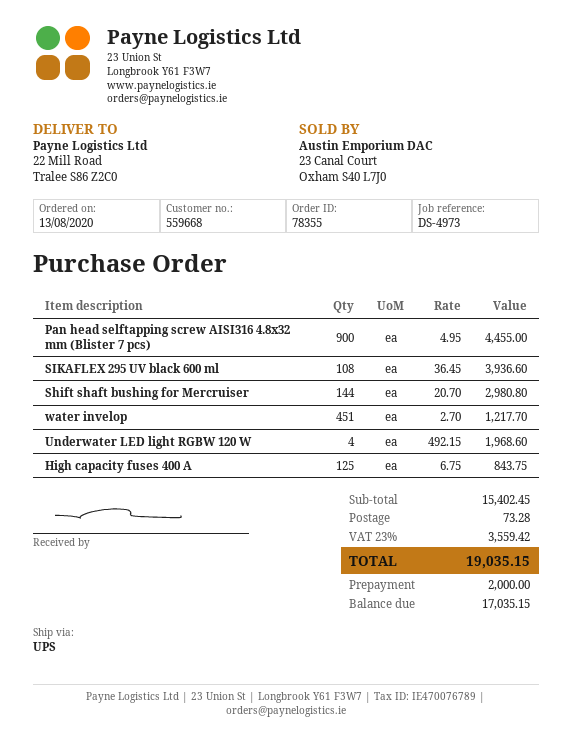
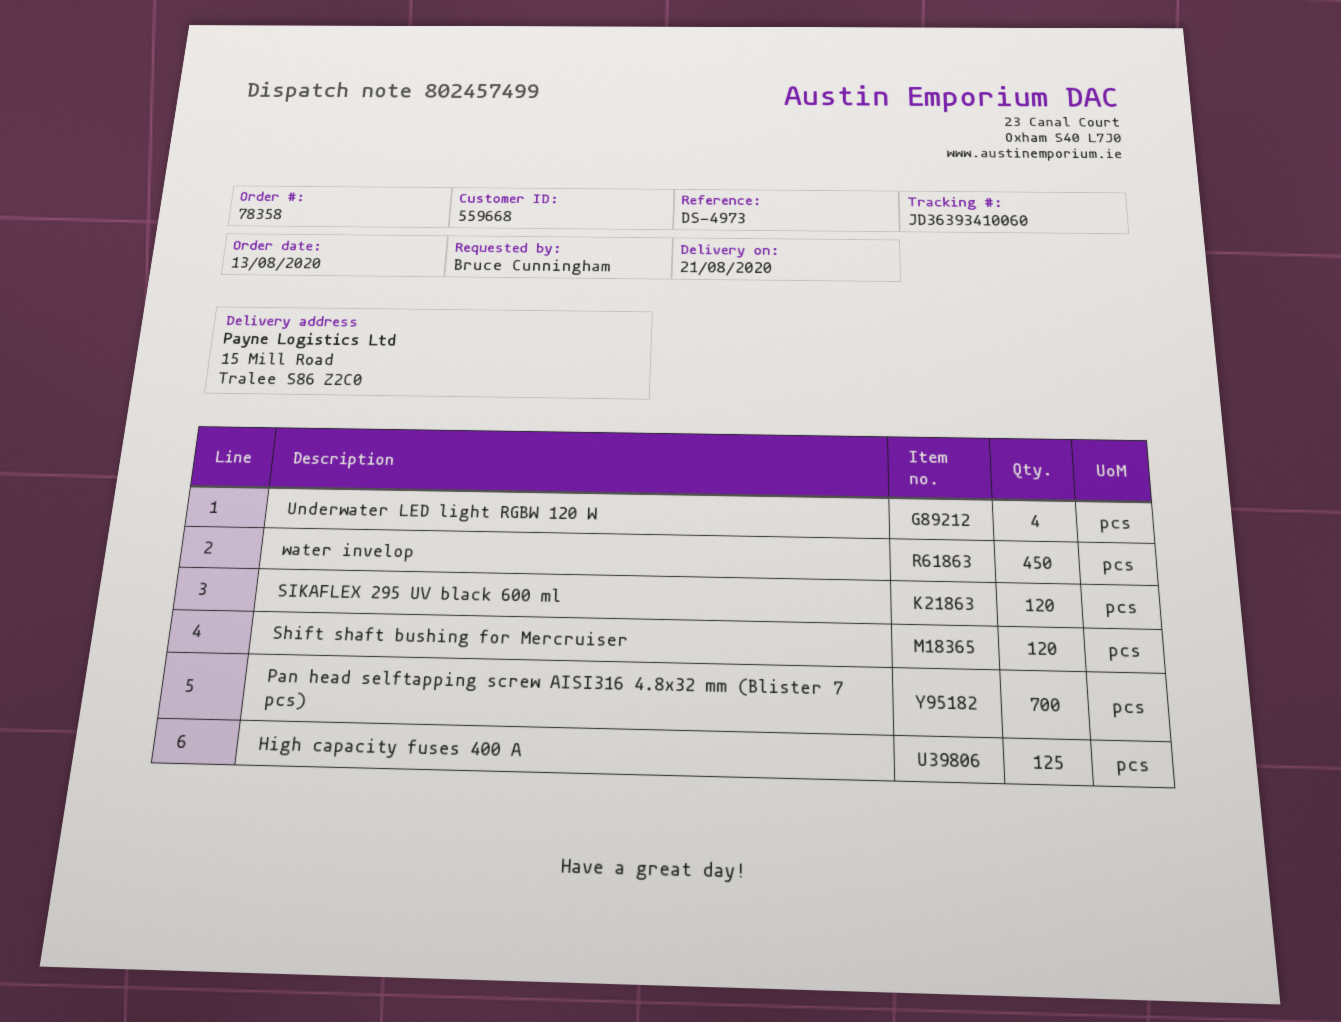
order number: 78355 -> 78358
ship to: 22 Mill Road, Tralee S86 Z2C0 -> 15 Mill Road, Tralee S86 Z2C0
Pan head selftapping screw AISI316 4.8x32 mm (Blister 7 pcs): 900 -> 700
SIKAFLEX 295 UV black 600 ml: 108 -> 120
Shift shaft bushing for Mercruiser: 144 -> 120
water invelop: 451 -> 450

